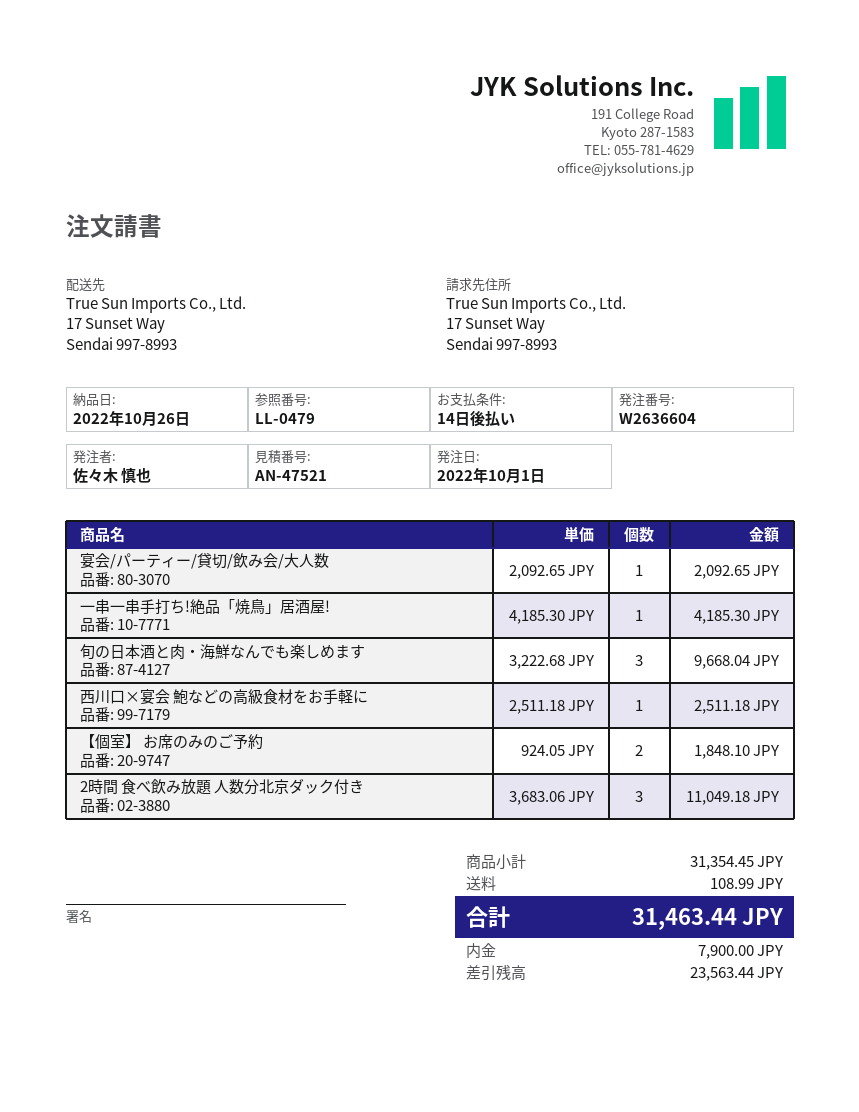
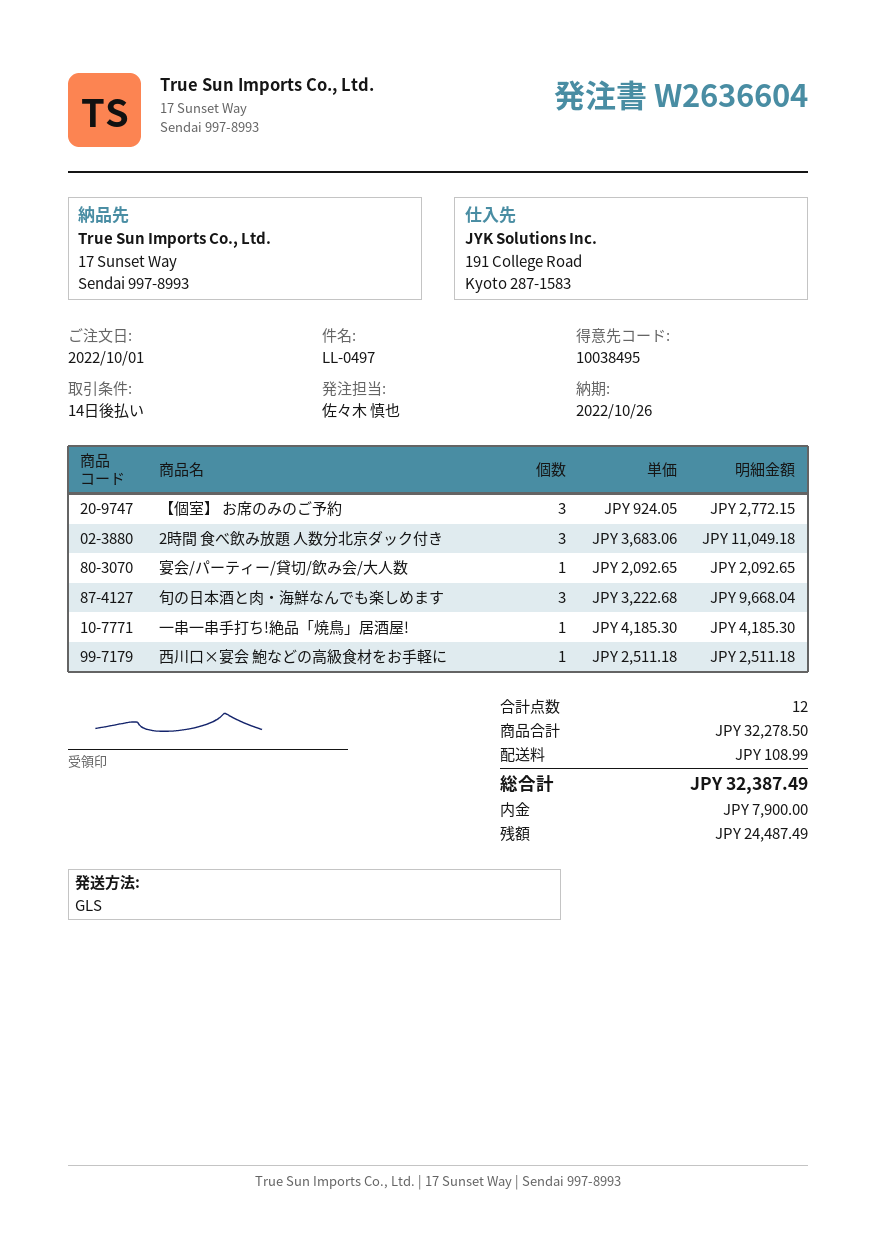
reference: LL-0479 -> LL-0497
【個室】 お席のみのご予約: 2 x 924.05 = 1848.10 -> 3 x 924.05 = 2772.15
subtotal: 31354.45 -> 32278.50
total: 31463.44 -> 32387.49
balance: 23563.44 -> 24487.49

